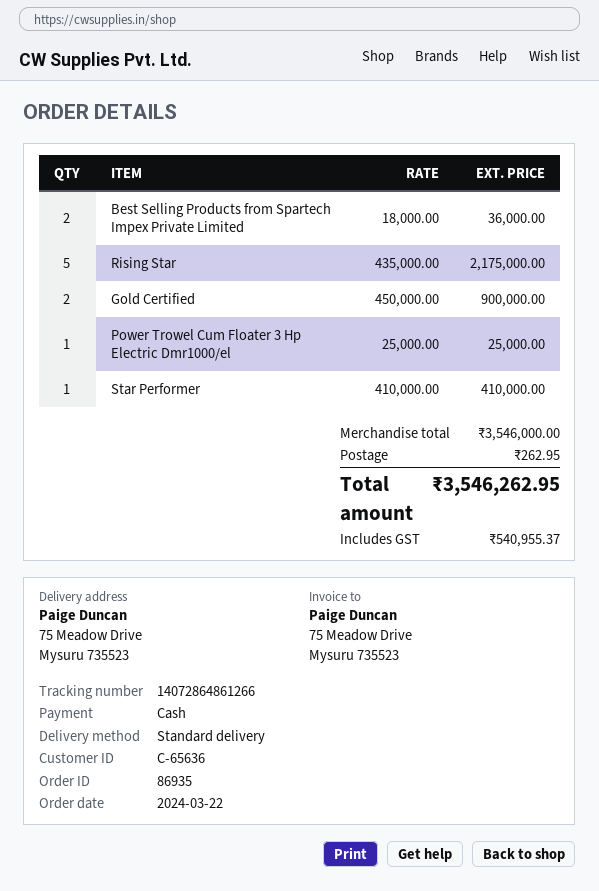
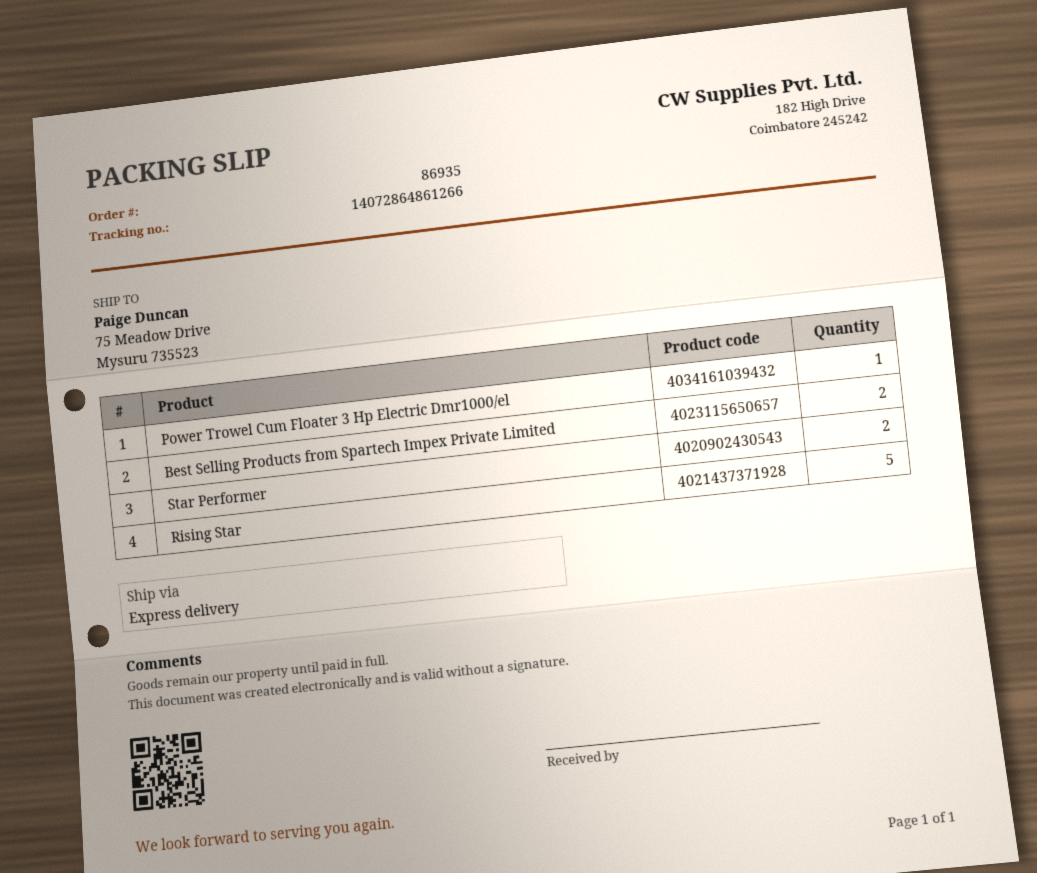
shipping method: standard -> express
Gold Certified: 2 -> none
Star Performer: 1 -> 2

